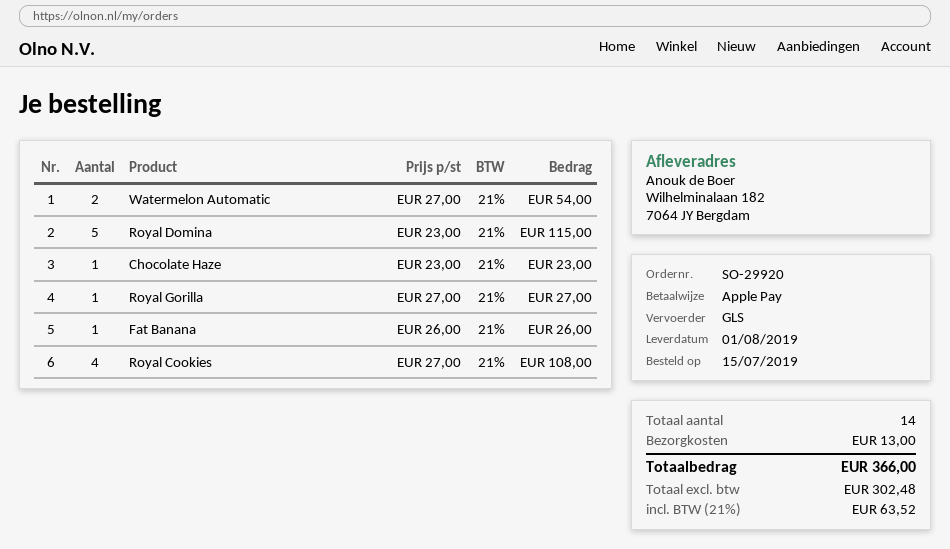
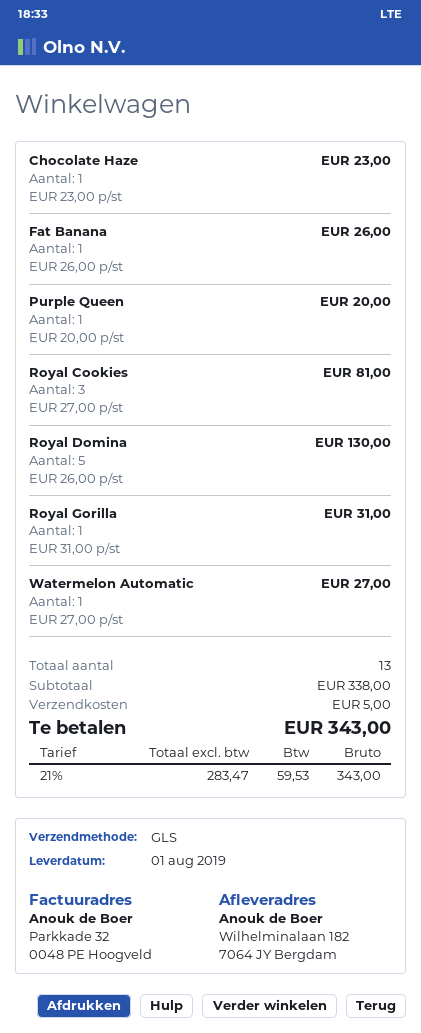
Watermelon Automatic: 2 x 27.00 = 54.00 -> 1 x 27.00 = 27.00
Royal Domina: 5 x 23.00 = 115.00 -> 5 x 26.00 = 130.00
Royal Gorilla: 1 x 27.00 = 27.00 -> 1 x 31.00 = 31.00
Royal Cookies: 4 x 27.00 = 108.00 -> 3 x 27.00 = 81.00
Purple Queen: none -> 1 x 20.00 = 20.00
total quantity: 14 -> 13
shipping: 13.00 -> 5.00
net: 302.48 -> 283.47
tax: 21% = 63.52 -> 21% = 59.53
total: 366.00 -> 343.00

